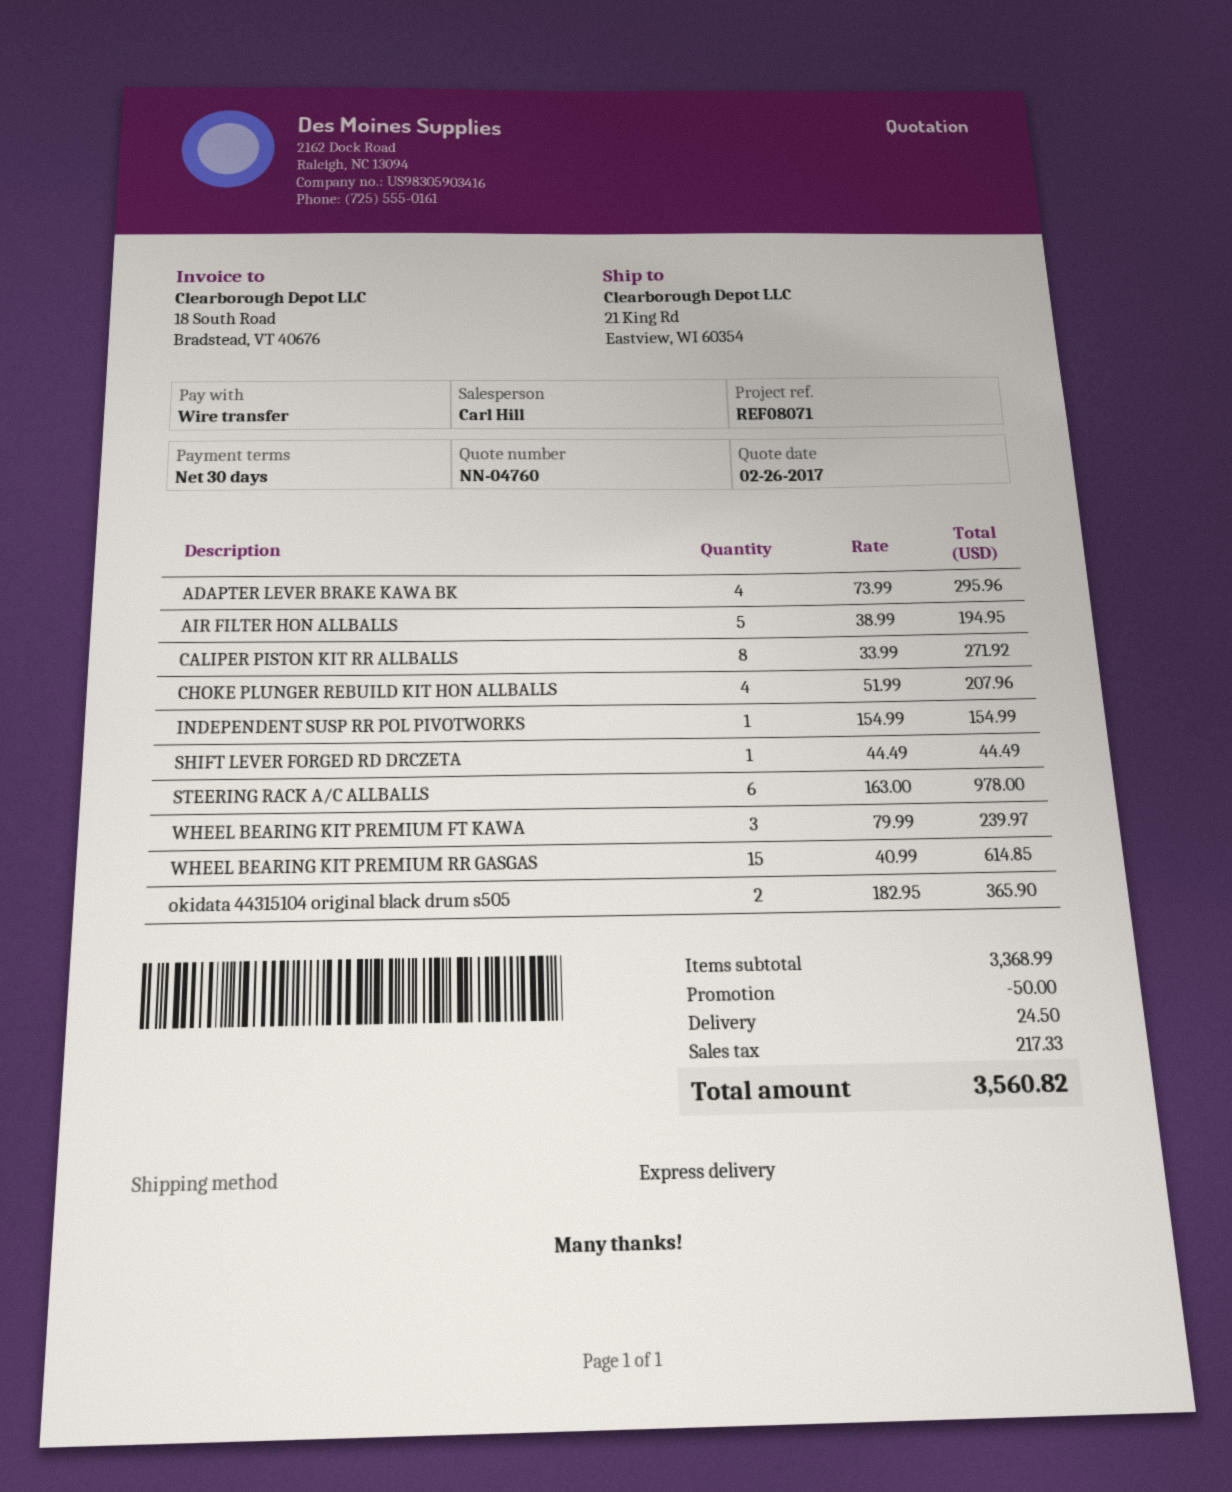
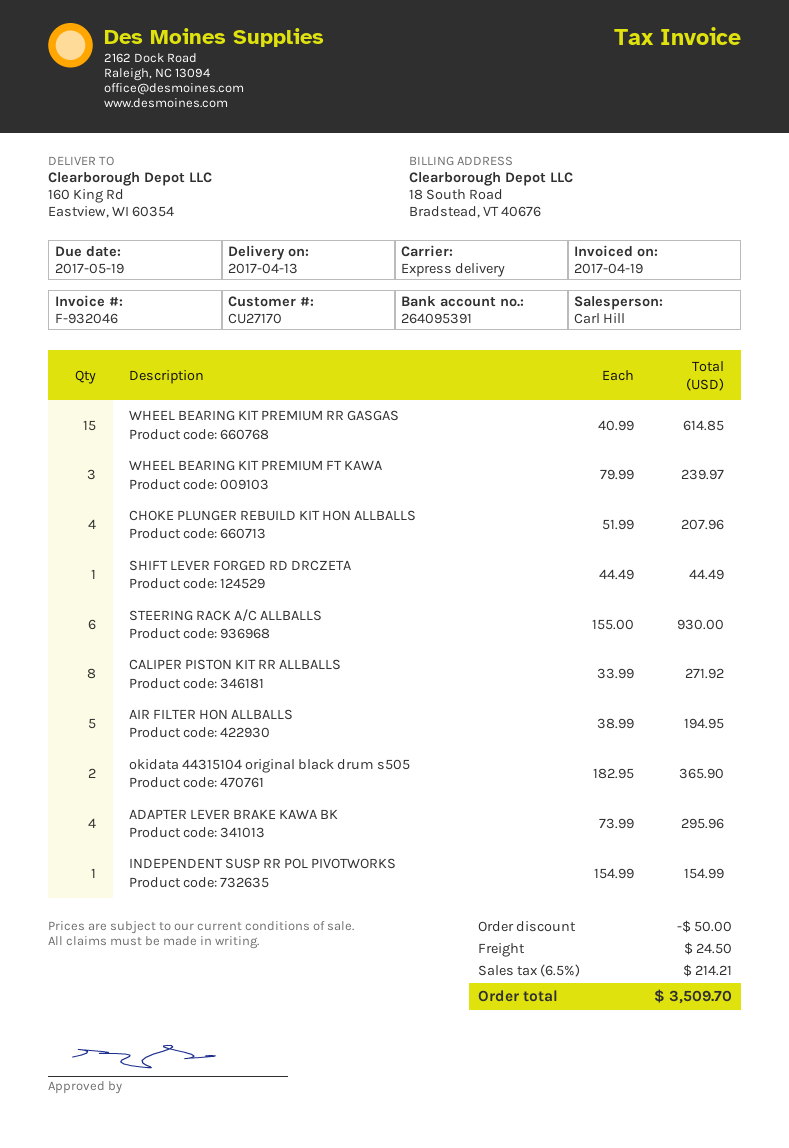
ship to: 21 King Rd, Eastview, WI 60354 -> 160 King Rd, Eastview, WI 60354
STEERING RACK A/C ALLBALLS: 6 x 163.00 = 978.00 -> 6 x 155.00 = 930.00
tax: 217.33 -> 214.21
total: 3560.82 -> 3509.70

